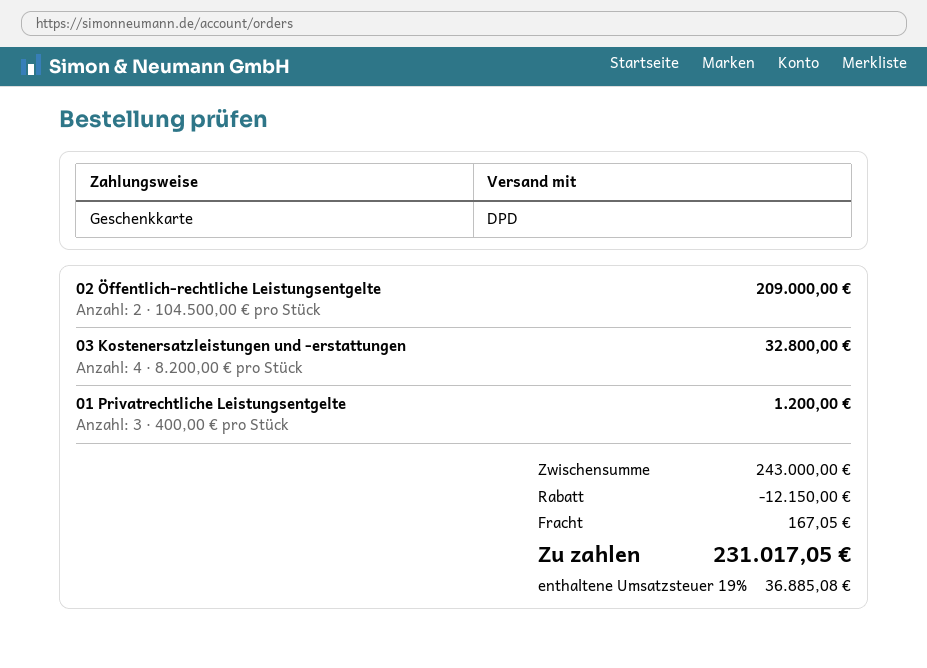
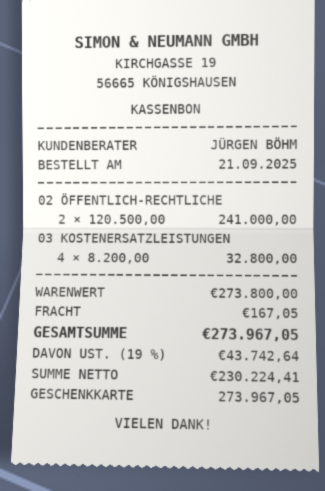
02 Öffentlich-rechtliche Leistungsentgelte: 2 x 104500.00 = 209000.00 -> 2 x 120500.00 = 241000.00
01 Privatrechtliche Leistungsentgelte: 3 x 400.00 = 1200.00 -> none
subtotal: 243000.00 -> 273800.00
discount: 12150.00 -> none
tax: 19% = 36885.08 -> 19% = 43742.64
total: 231017.05 -> 273967.05

